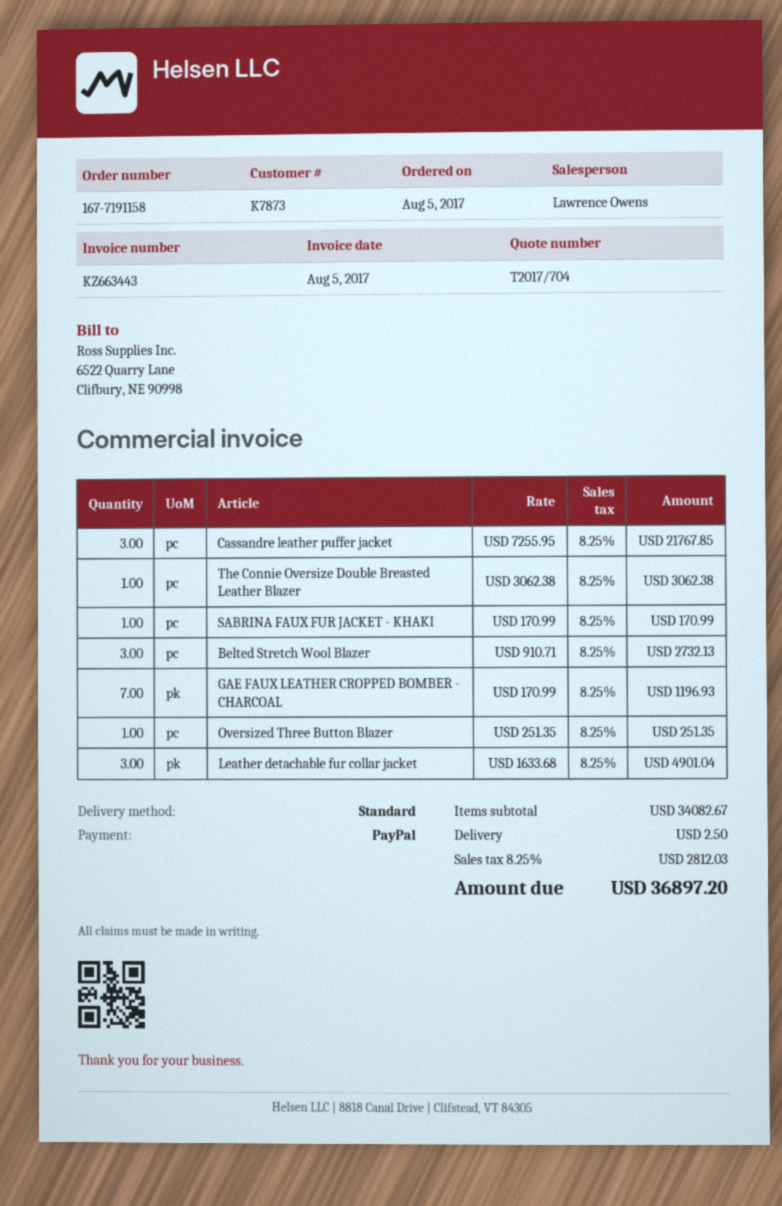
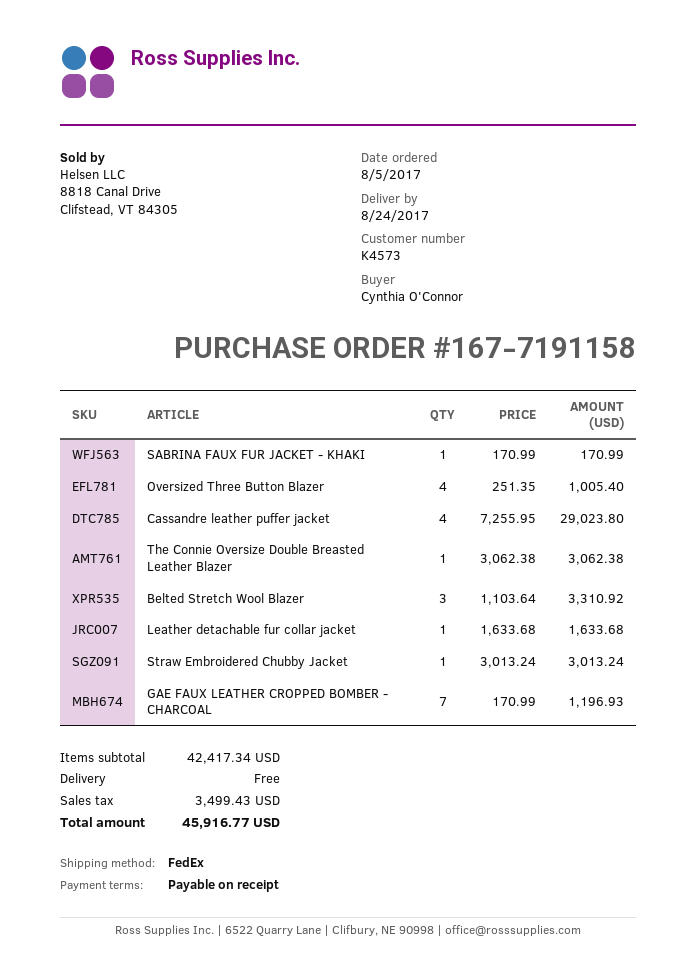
customer number: K7873 -> K4573
shipping method: standard -> FedEx
Cassandre leather puffer jacket: 3 x 7255.95 = 21767.85 -> 4 x 7255.95 = 29023.80
Belted Stretch Wool Blazer: 3 x 910.71 = 2732.13 -> 3 x 1103.64 = 3310.92
Oversized Three Button Blazer: 1 x 251.35 = 251.35 -> 4 x 251.35 = 1005.40
Leather detachable fur collar jacket: 3 x 1633.68 = 4901.04 -> 1 x 1633.68 = 1633.68
Straw Embroidered Chubby Jacket: none -> 1 x 3013.24 = 3013.24
subtotal: 34082.67 -> 42417.34
shipping: 2.50 -> 0.00
tax: 2812.03 -> 3499.43
total: 36897.20 -> 45916.77

